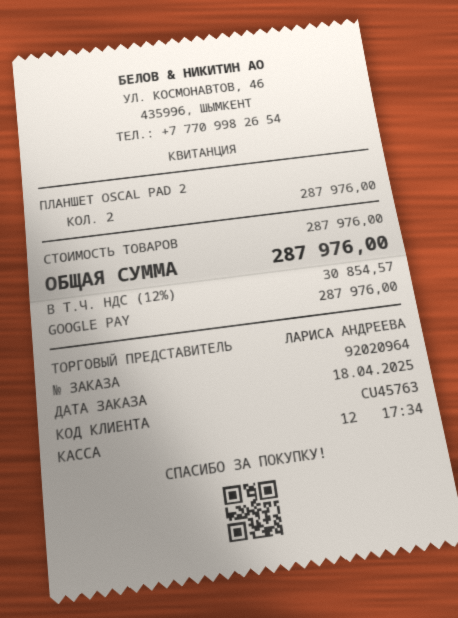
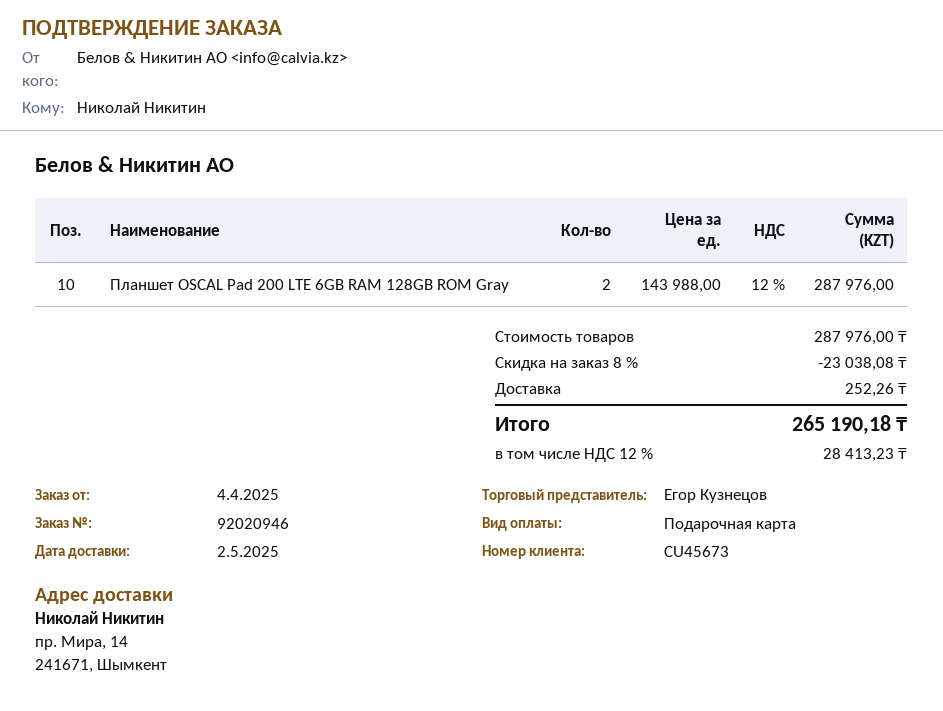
order number: 92020964 -> 92020946
order date: 2025-04-18 -> 2025-04-04
customer number: CU45763 -> CU45673
sales rep: ЛАРИСА АНДРЕЕВА -> Егор Кузнецов
payment method: Google Pay -> gift card
discount: none -> 8% = 23038.08
shipping: none -> 252.26
tax: 12% = 30854.57 -> 12% = 28413.23
total: 287976.00 -> 265190.18

